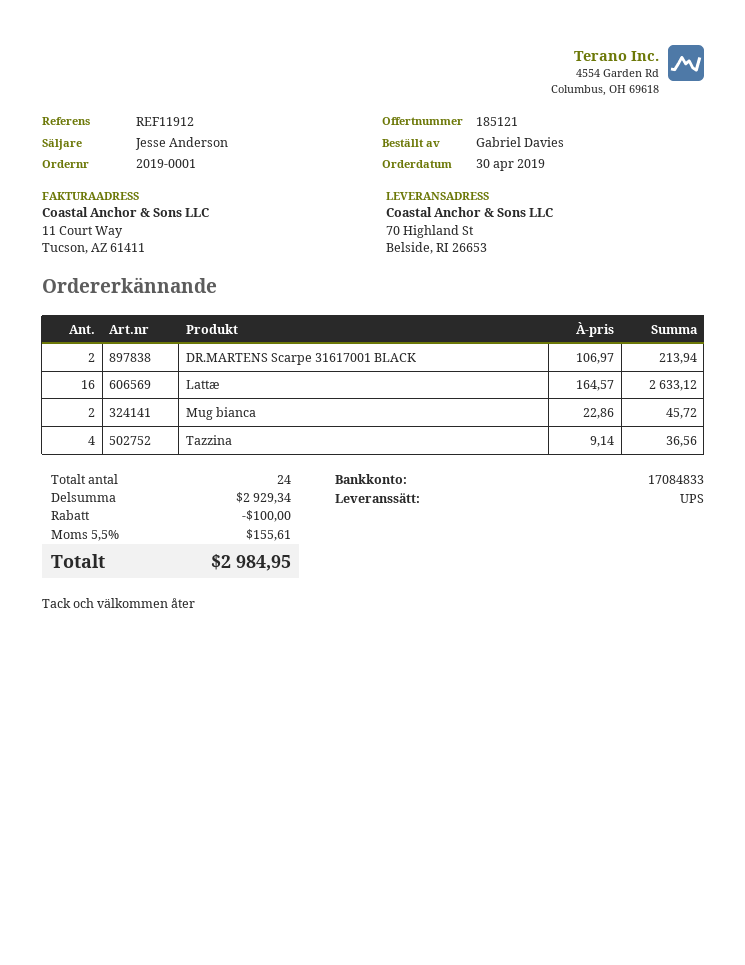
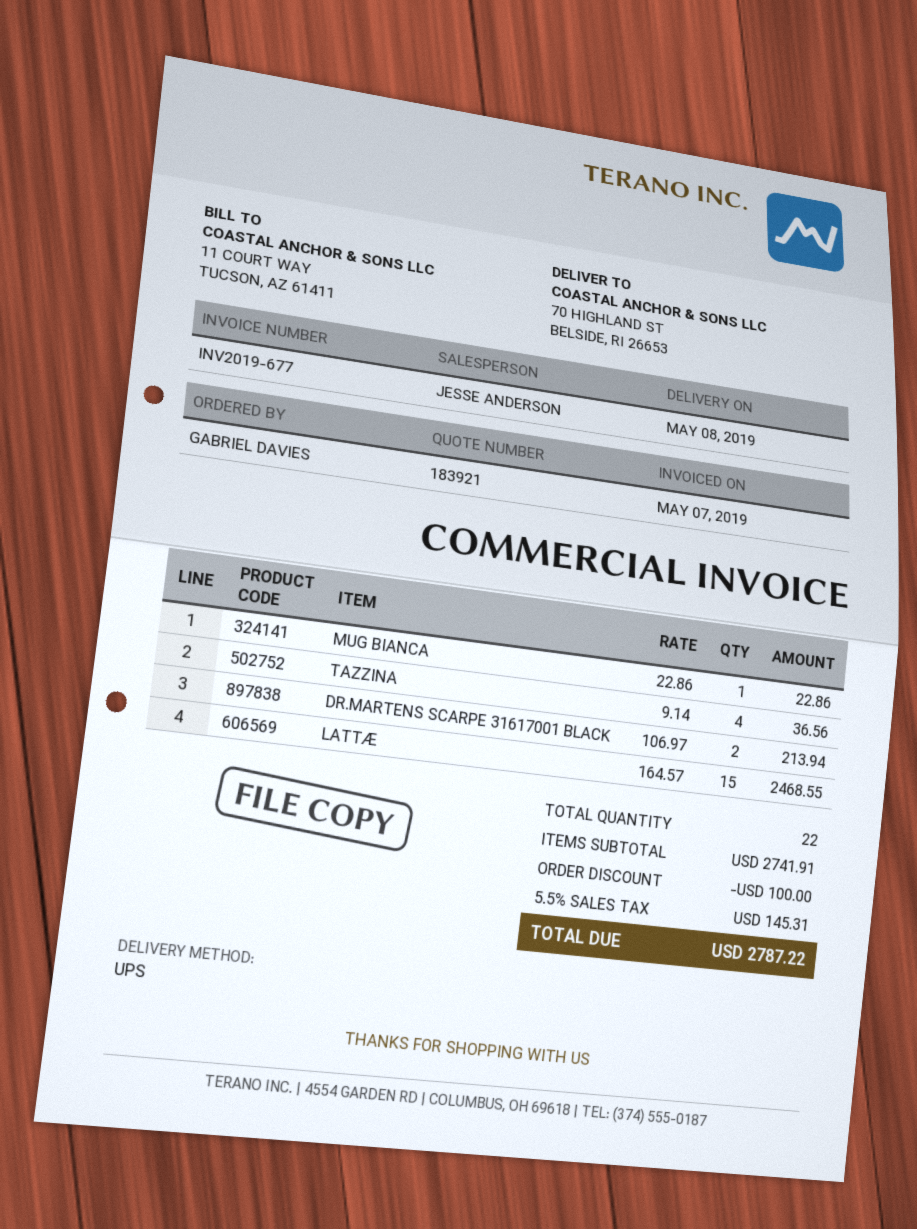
quote number: 185121 -> 183921
Lattæ: 16 x 164.57 = 2633.12 -> 15 x 164.57 = 2468.55
Mug bianca: 2 x 22.86 = 45.72 -> 1 x 22.86 = 22.86
total quantity: 24 -> 22
subtotal: 2929.34 -> 2741.91
tax: 5.5% = 155.61 -> 5.5% = 145.31
total: 2984.95 -> 2787.22

